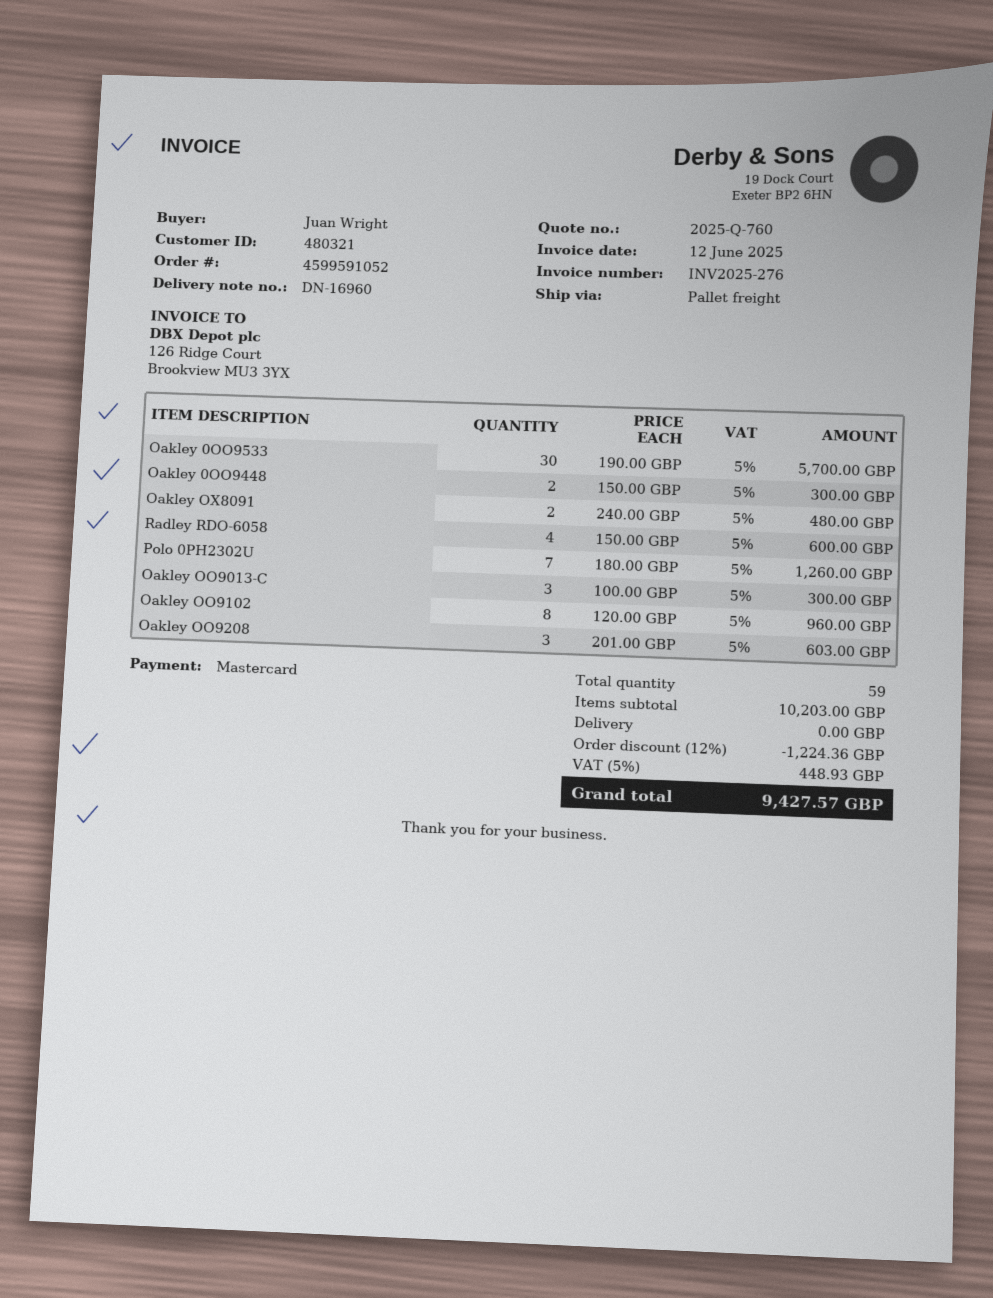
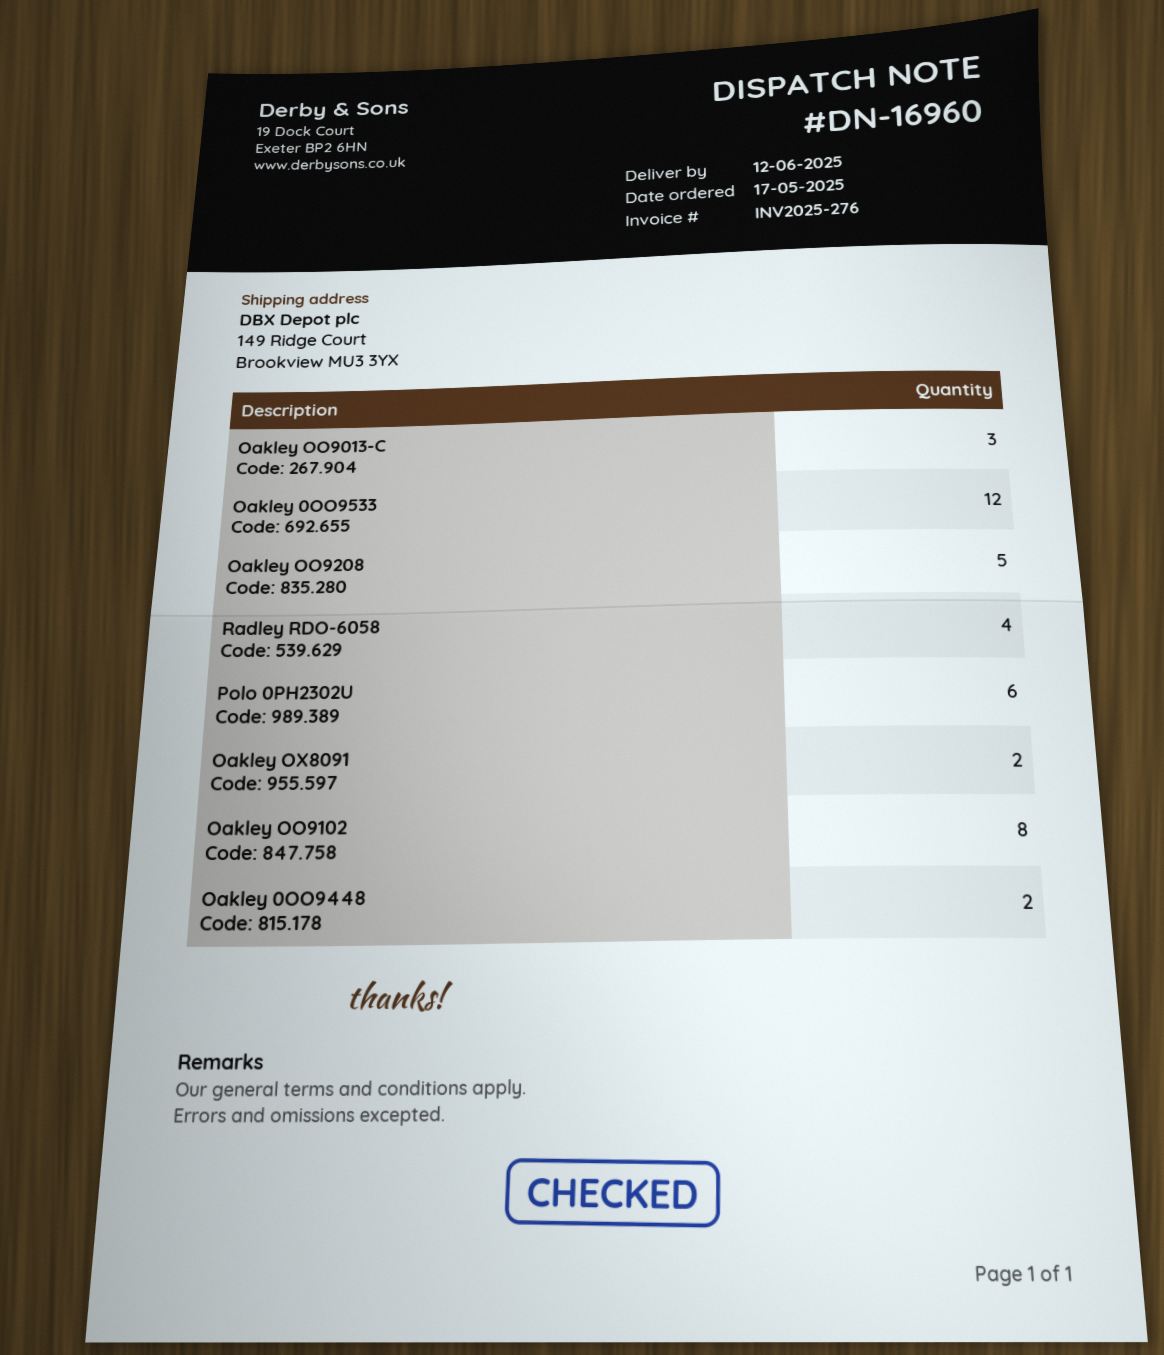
Oakley 0OO9533: 30 -> 12
Polo 0PH2302U: 7 -> 6
Oakley OO9208: 3 -> 5

